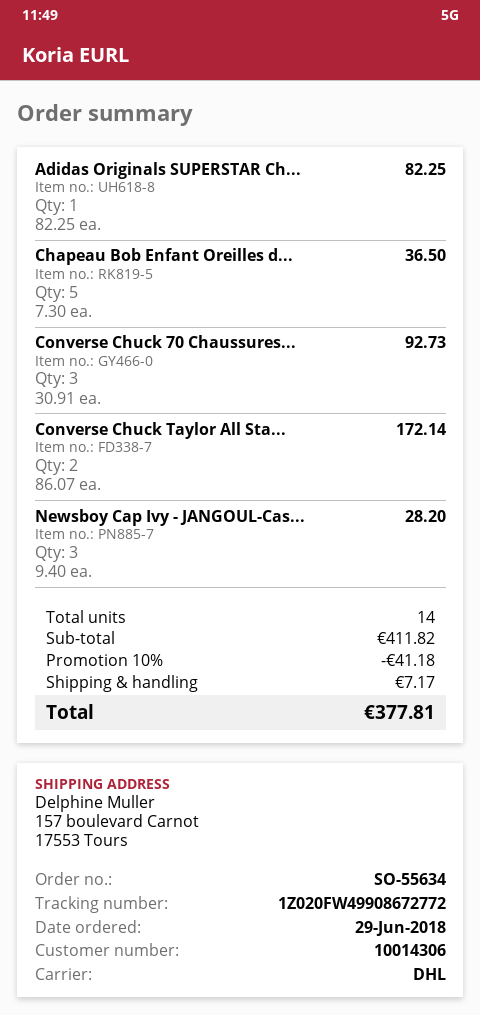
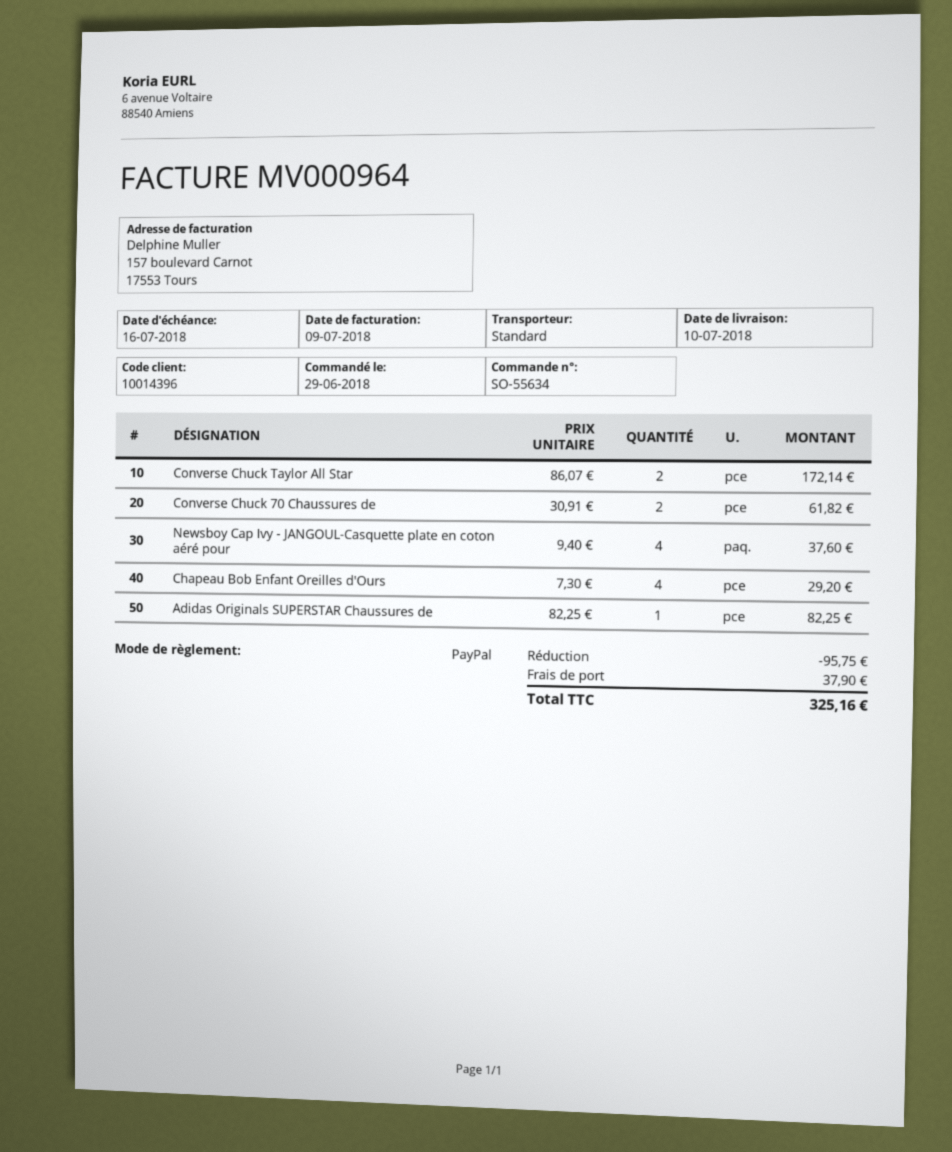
customer number: 10014306 -> 10014396
shipping method: DHL -> standard
Chapeau Bob Enfant Oreilles d...: 5 x 7.30 = 36.50 -> 4 x 7.30 = 29.20
Converse Chuck 70 Chaussures...: 3 x 30.91 = 92.73 -> 2 x 30.91 = 61.82
Newsboy Cap Ivy - JANGOUL-Cas...: 3 x 9.40 = 28.20 -> 4 x 9.40 = 37.60
discount: 41.18 -> 95.75
shipping: 7.17 -> 37.90
total: 377.81 -> 325.16

